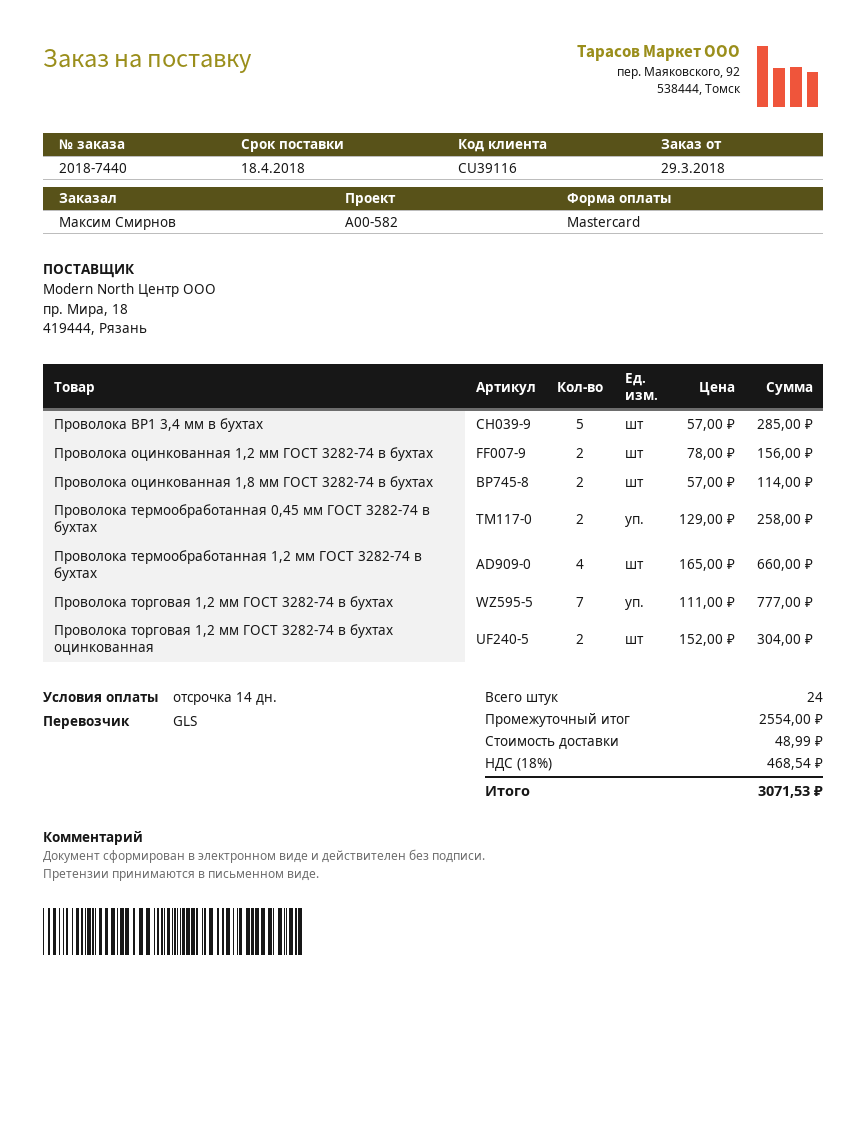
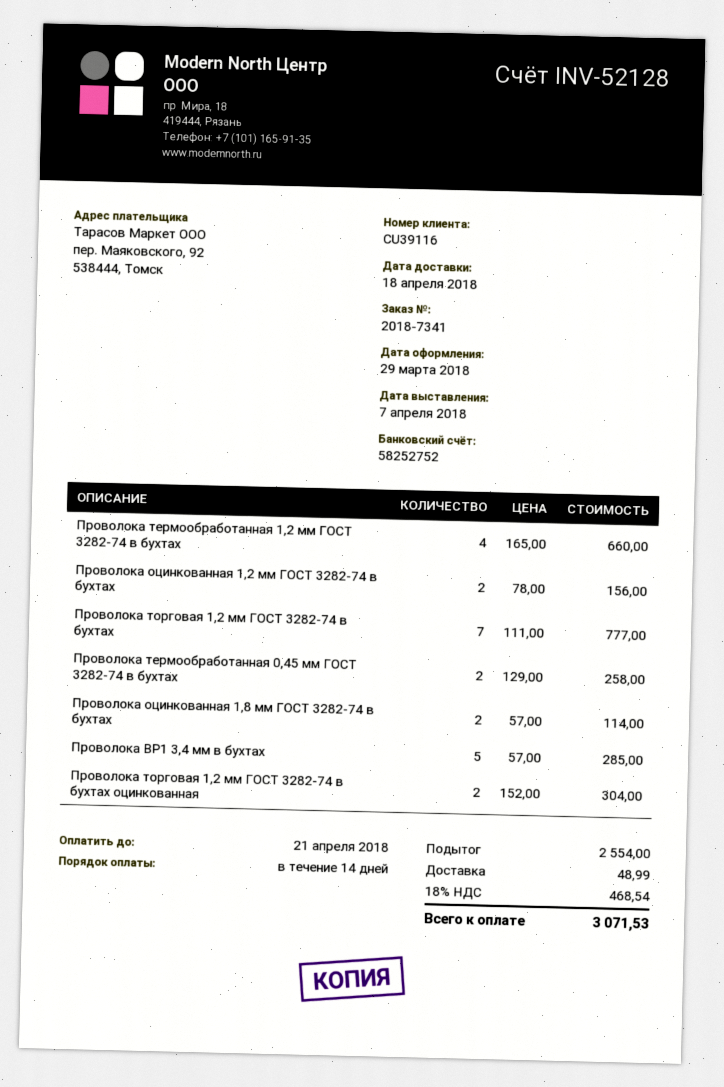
order number: 2018-7440 -> 2018-7341

